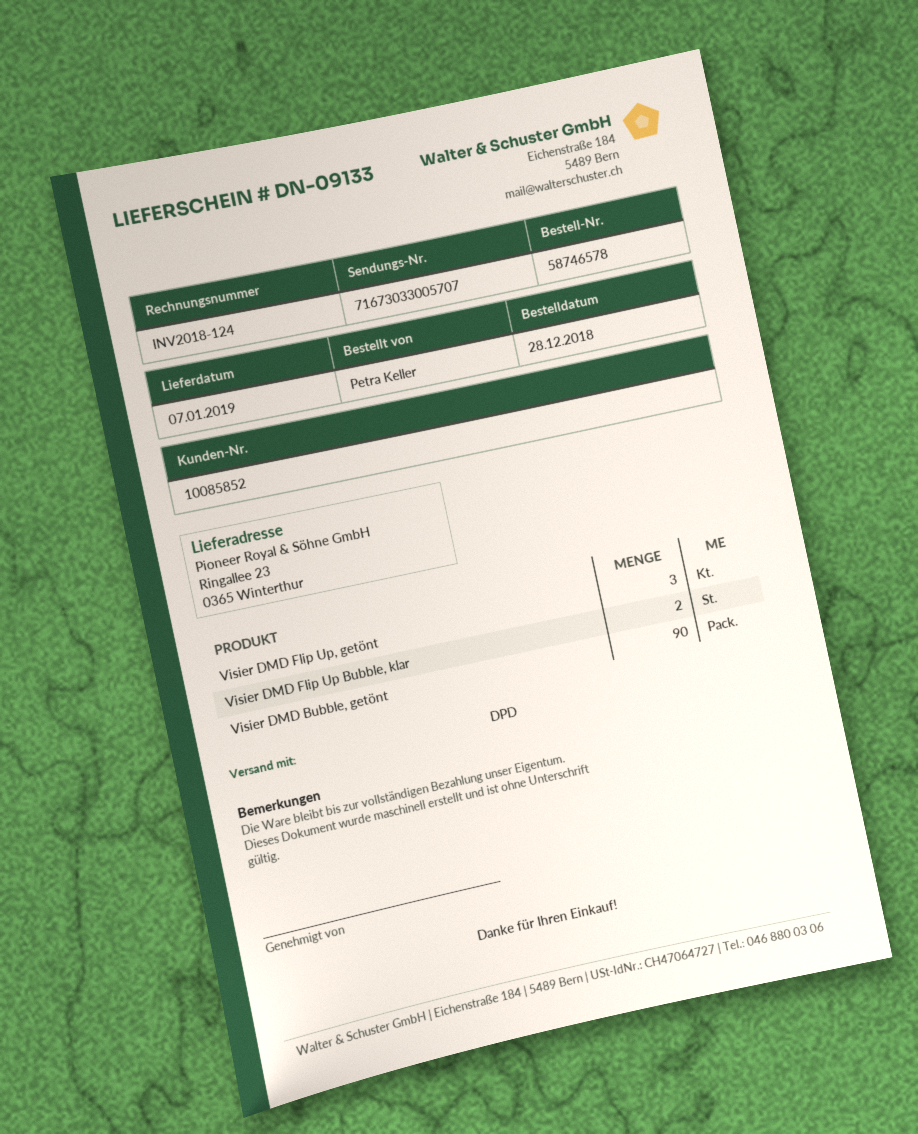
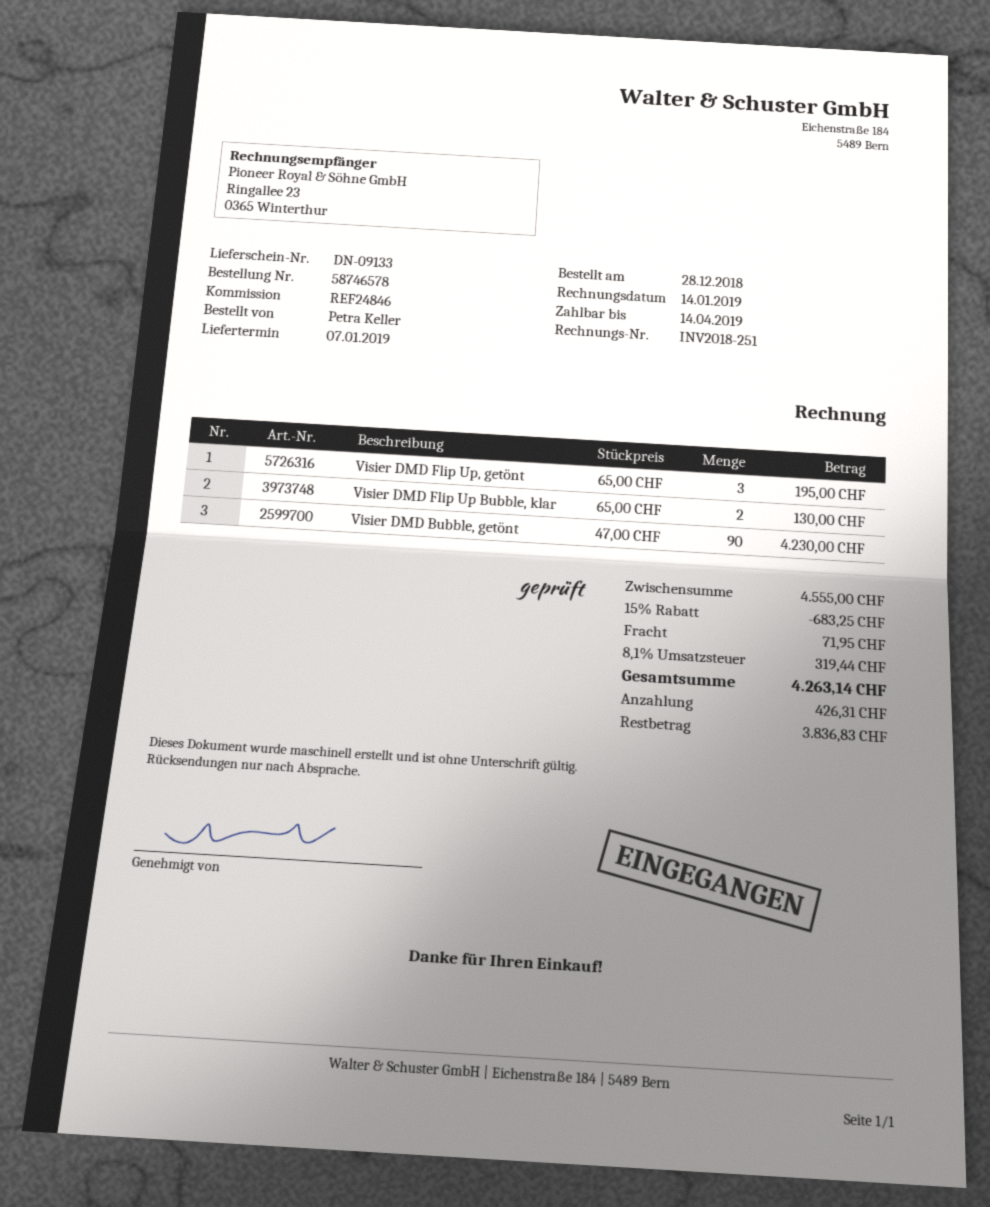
invoice number: INV2018-124 -> INV2018-251

